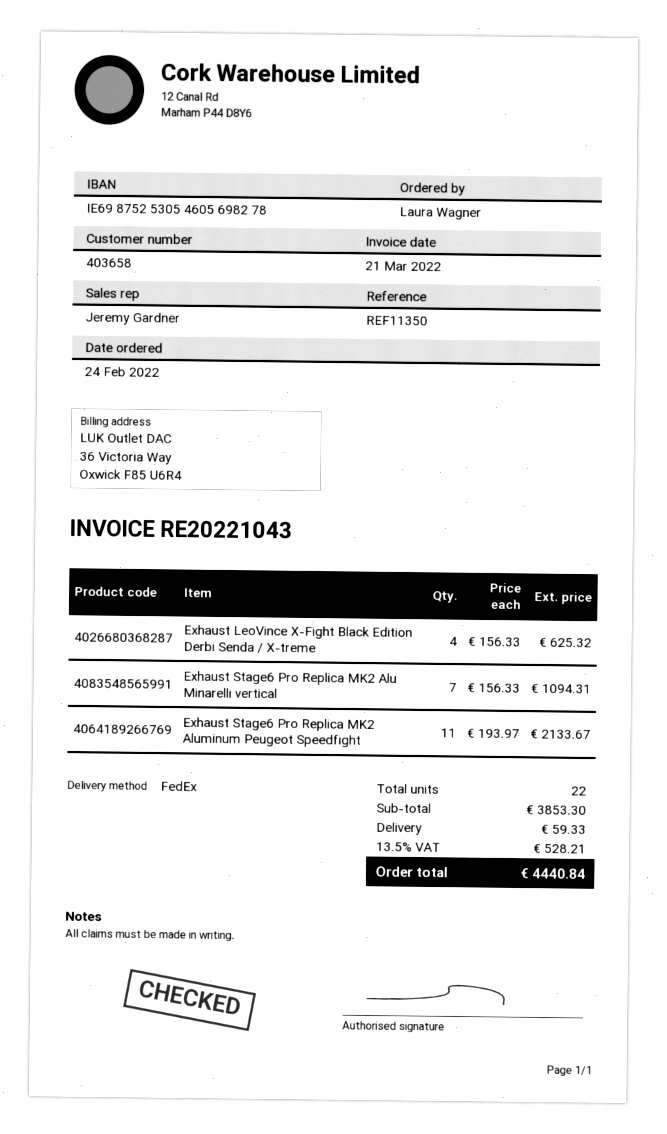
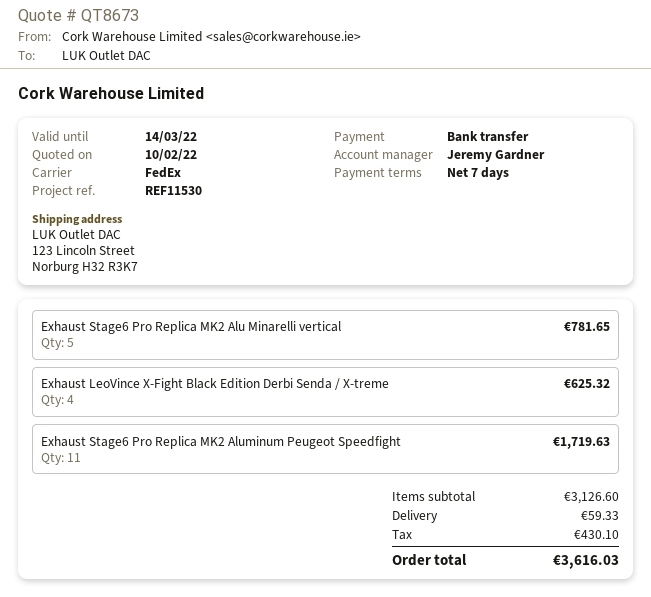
reference: REF11350 -> REF11530
Exhaust Stage6 Pro Replica MK2 Alu Minarelli vertical: 7 for 1094.31 -> 5 for 781.65
Exhaust Stage6 Pro Replica MK2 Aluminum Peugeot Speedfight: 11 for 2133.67 -> 11 for 1719.63
subtotal: 3853.30 -> 3126.60
tax: 528.21 -> 430.10
total: 4440.84 -> 3616.03

